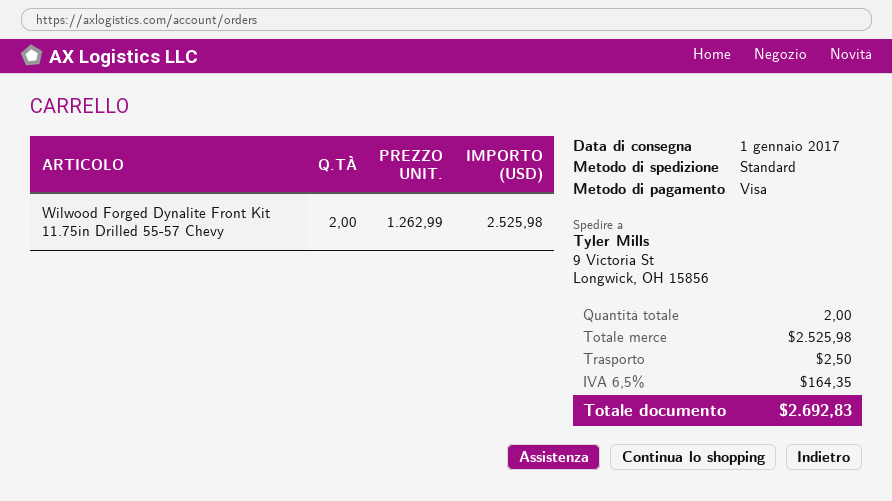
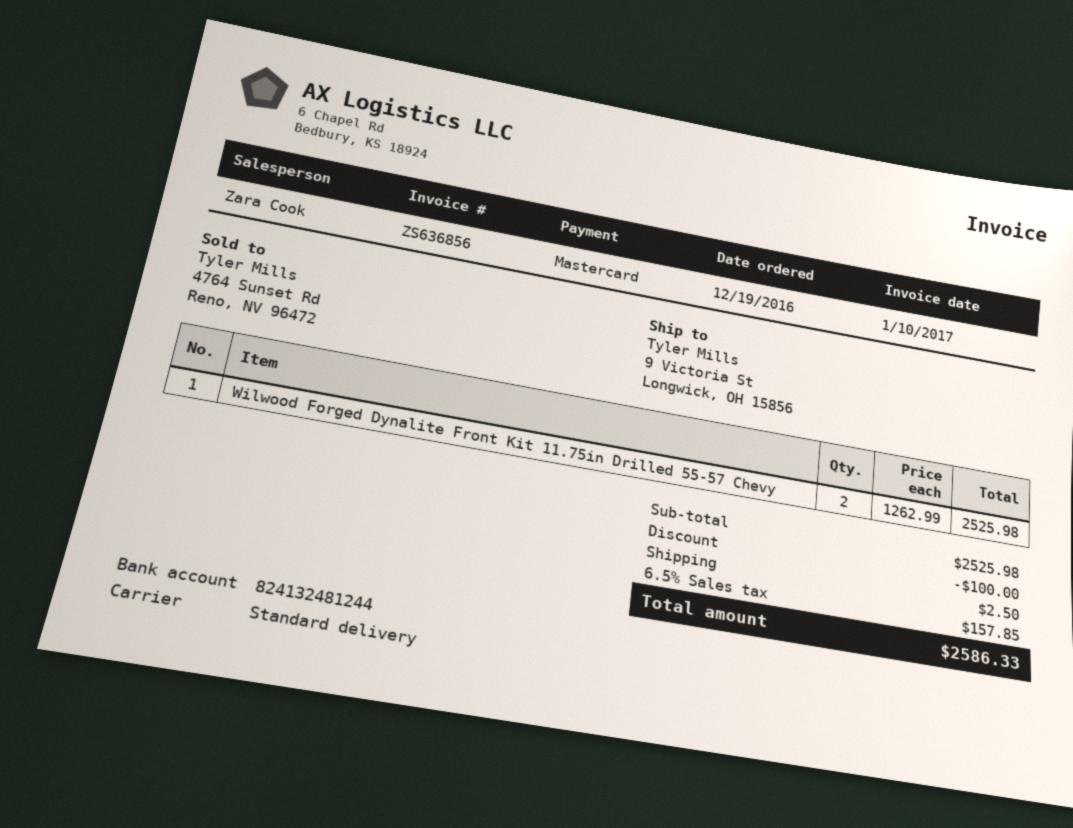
payment method: Visa -> Mastercard
discount: none -> 100.00
tax: 6.5% = 164.35 -> 6.5% = 157.85
total: 2692.83 -> 2586.33

